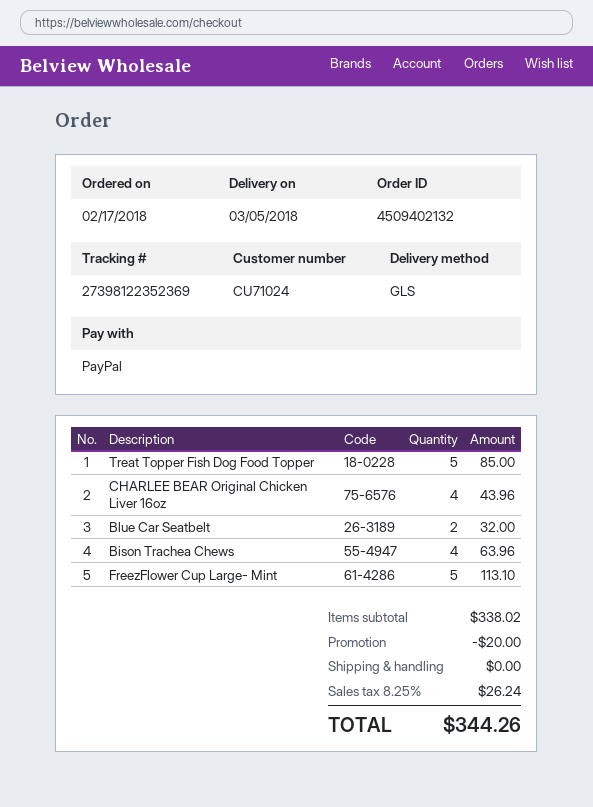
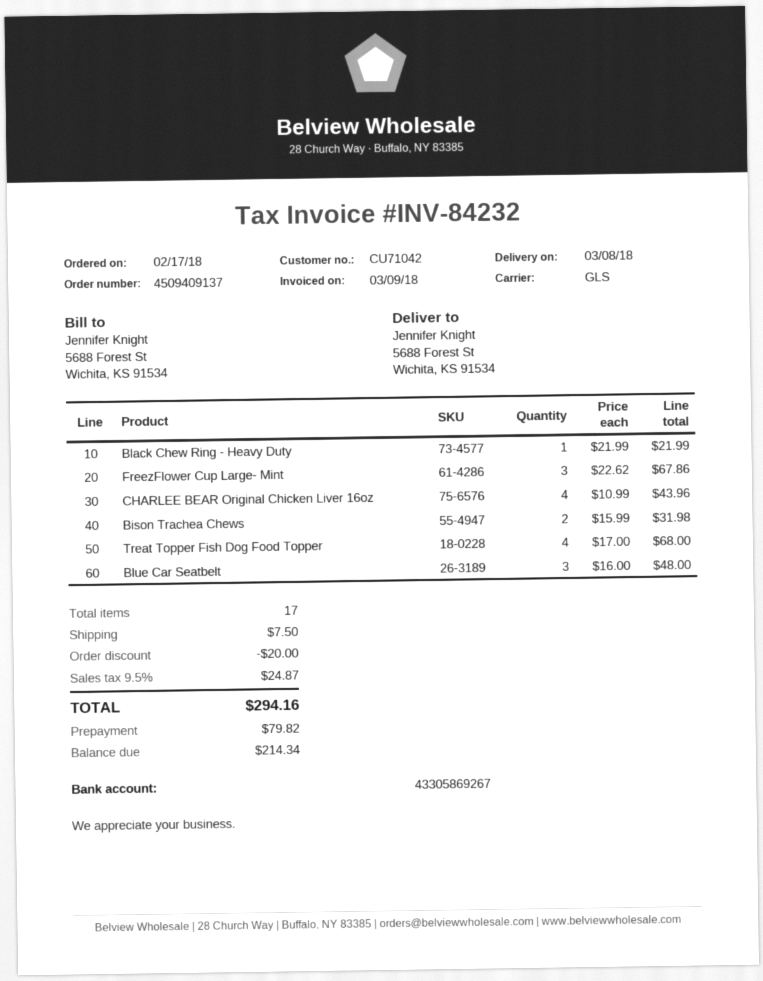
order number: 4509402132 -> 4509409137
delivery date: 2018-03-05 -> 2018-03-08
customer number: CU71024 -> CU71042
Treat Topper Fish Dog Food Topper: 5 for 85.00 -> 4 for 68.00
Blue Car Seatbelt: 2 for 32.00 -> 3 for 48.00
Bison Trachea Chews: 4 for 63.96 -> 2 for 31.98
FreezFlower Cup Large- Mint: 5 for 113.10 -> 3 for 67.86
Black Chew Ring - Heavy Duty: none -> 1 for 21.99
shipping: 0.00 -> 7.50
tax: 8.25% = 26.24 -> 9.5% = 24.87
total: 344.26 -> 294.16

